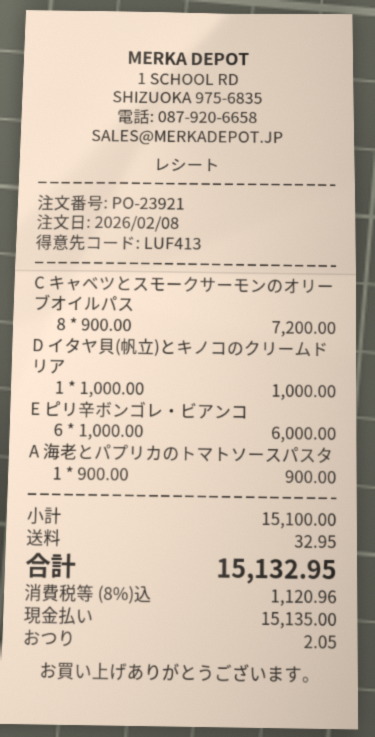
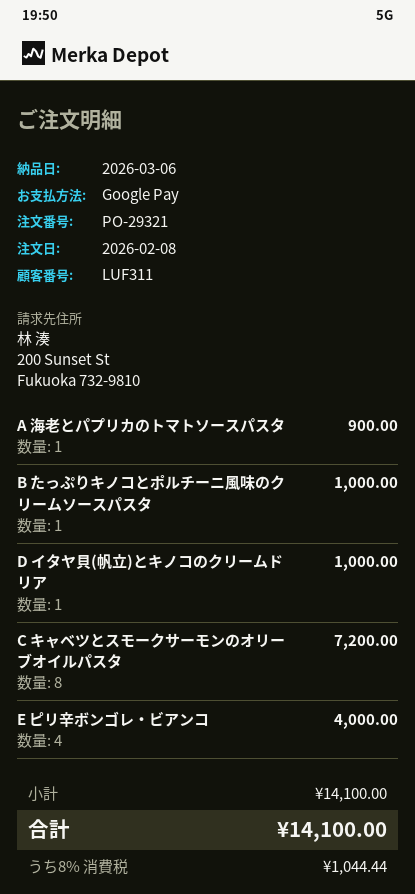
order number: PO-23921 -> PO-29321
customer number: LUF413 -> LUF311
payment method: cash -> Google Pay
E ピリ辛ボンゴレ・ビアンコ: 6 for 6000.00 -> 4 for 4000.00
B たっぷりキノコとポルチーニ風味のクリームソースパスタ: none -> 1 for 1000.00
subtotal: 15100.00 -> 14100.00
shipping: 32.95 -> none
tax: 8% = 1120.96 -> 8% = 1044.44
total: 15132.95 -> 14100.00

